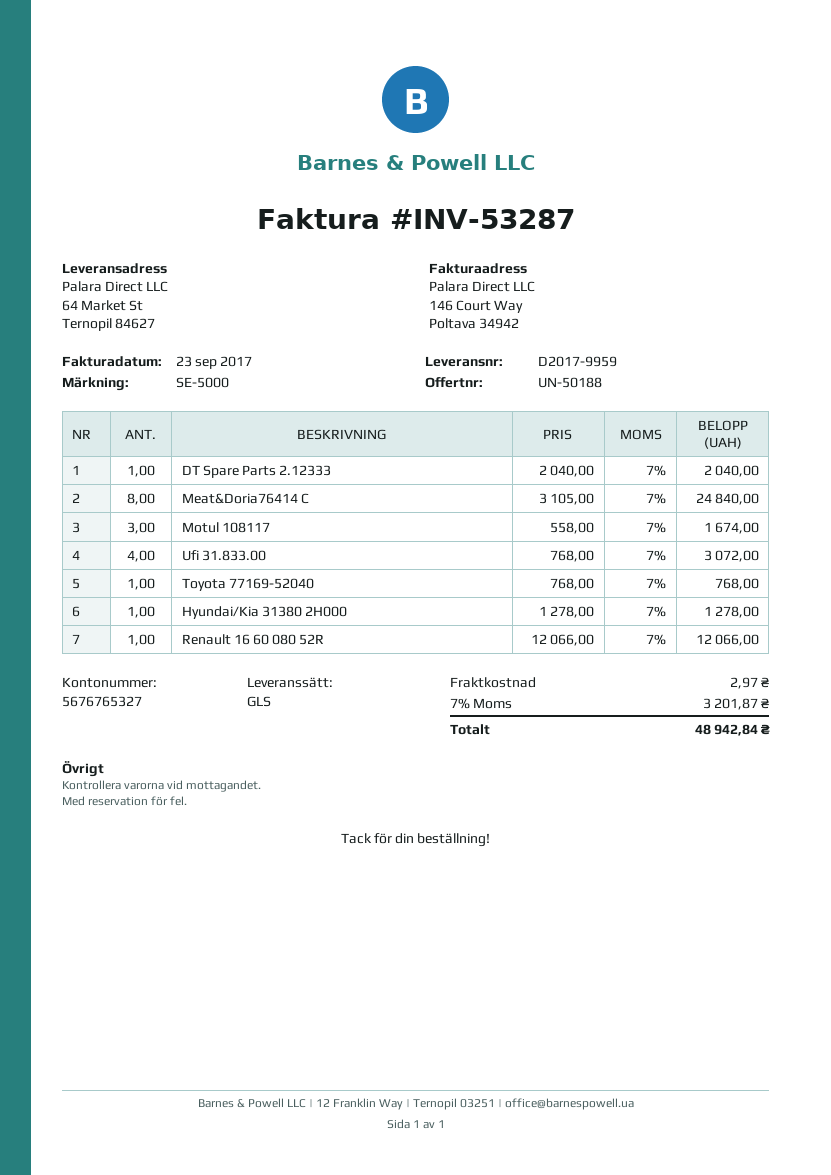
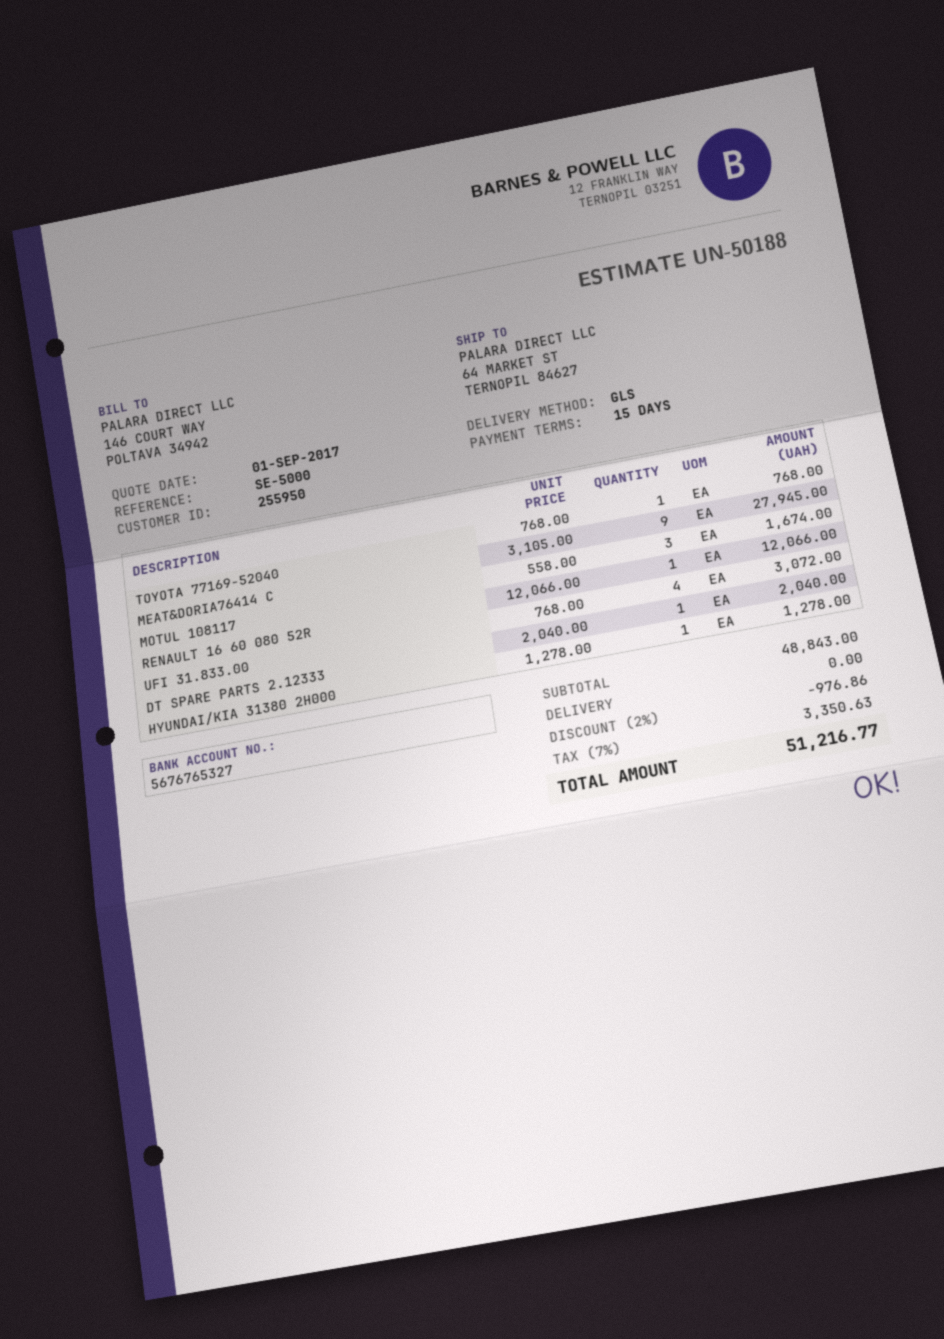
Meat&Doria76414 C: 8 x 3105.00 = 24840.00 -> 9 x 3105.00 = 27945.00
discount: none -> 2% = 976.86
shipping: 2.97 -> 0.00
tax: 7% = 3201.87 -> 7% = 3350.63
total: 48942.84 -> 51216.77

